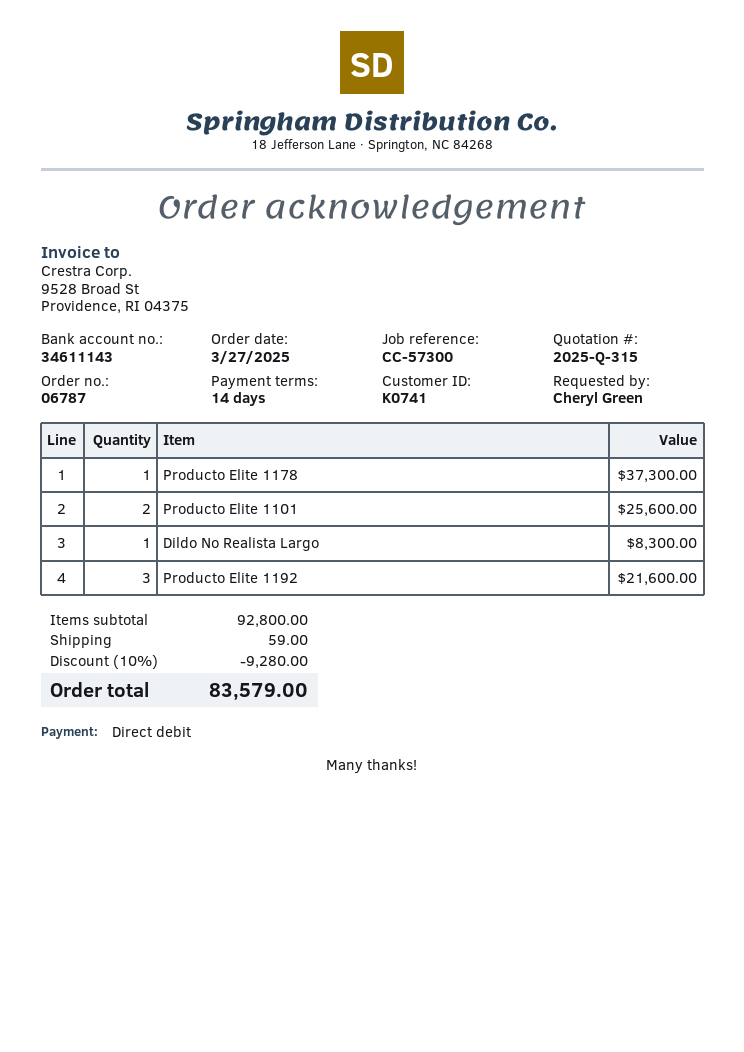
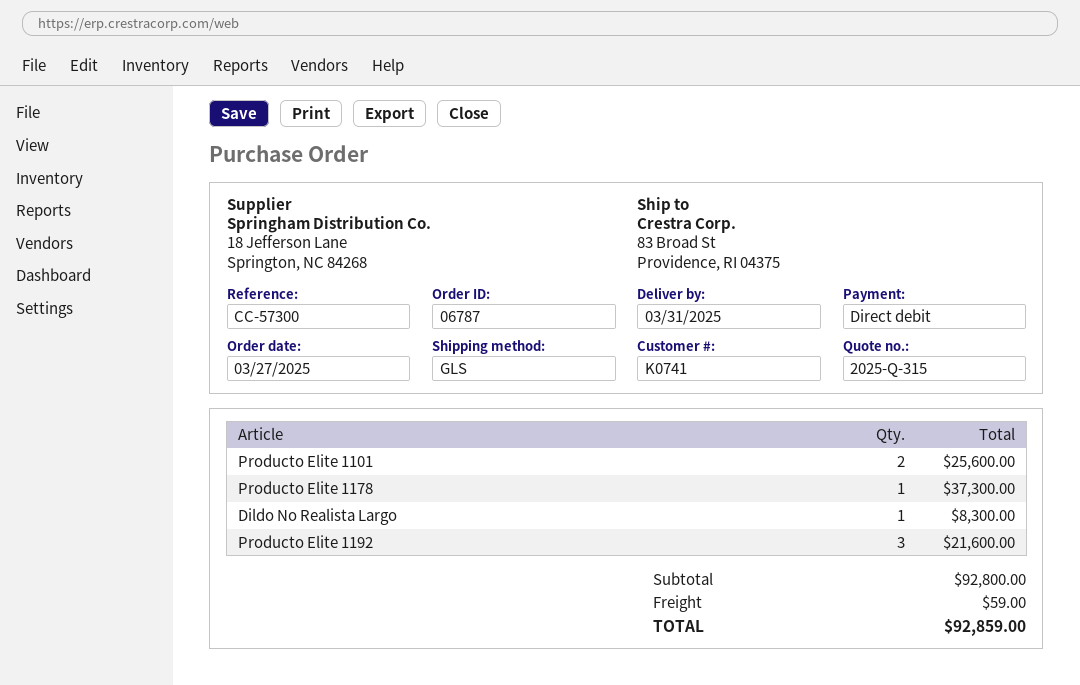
discount: 10% = 9280.00 -> none
total: 83579.00 -> 92859.00

